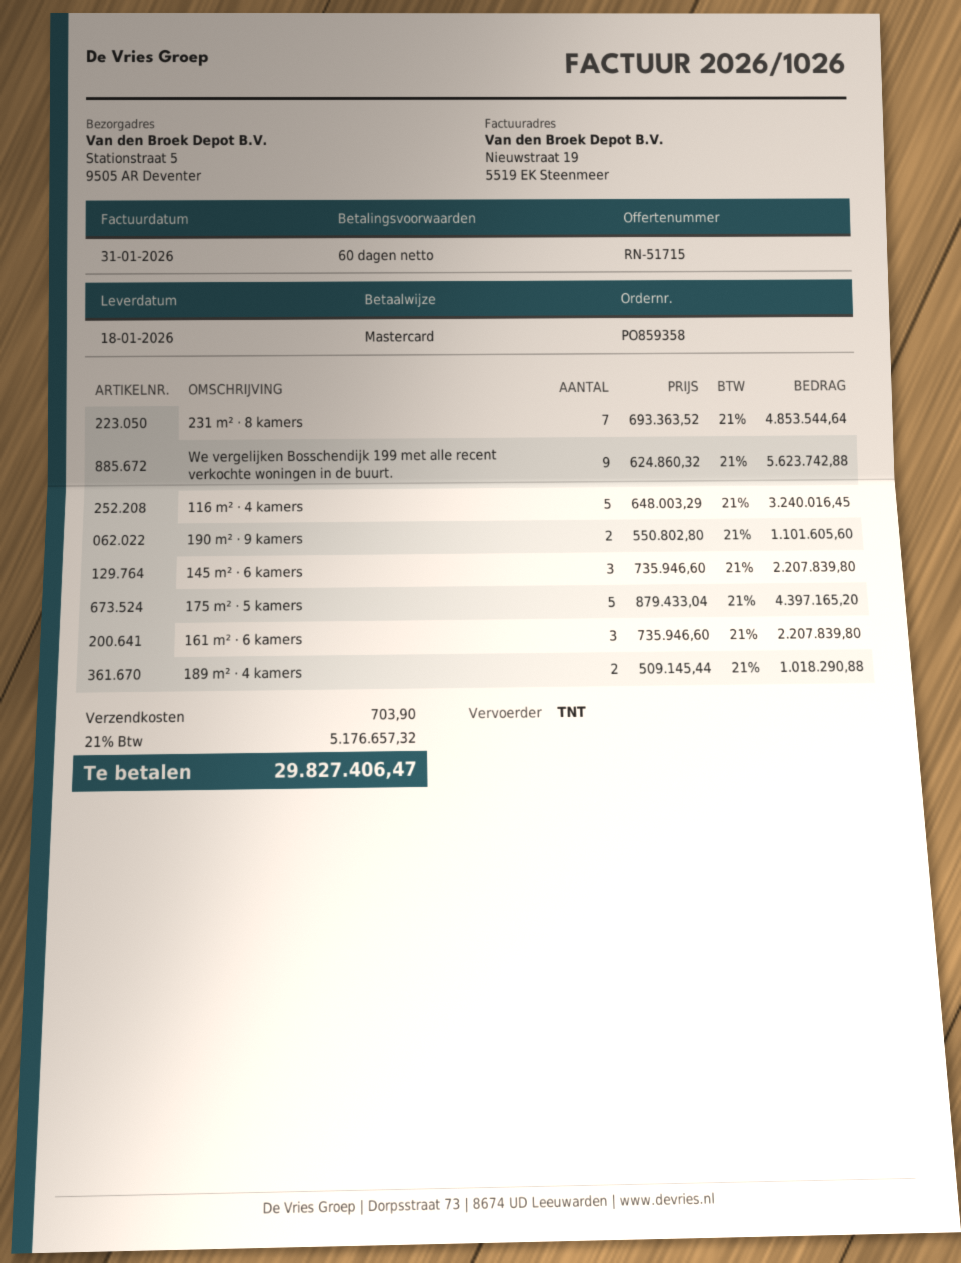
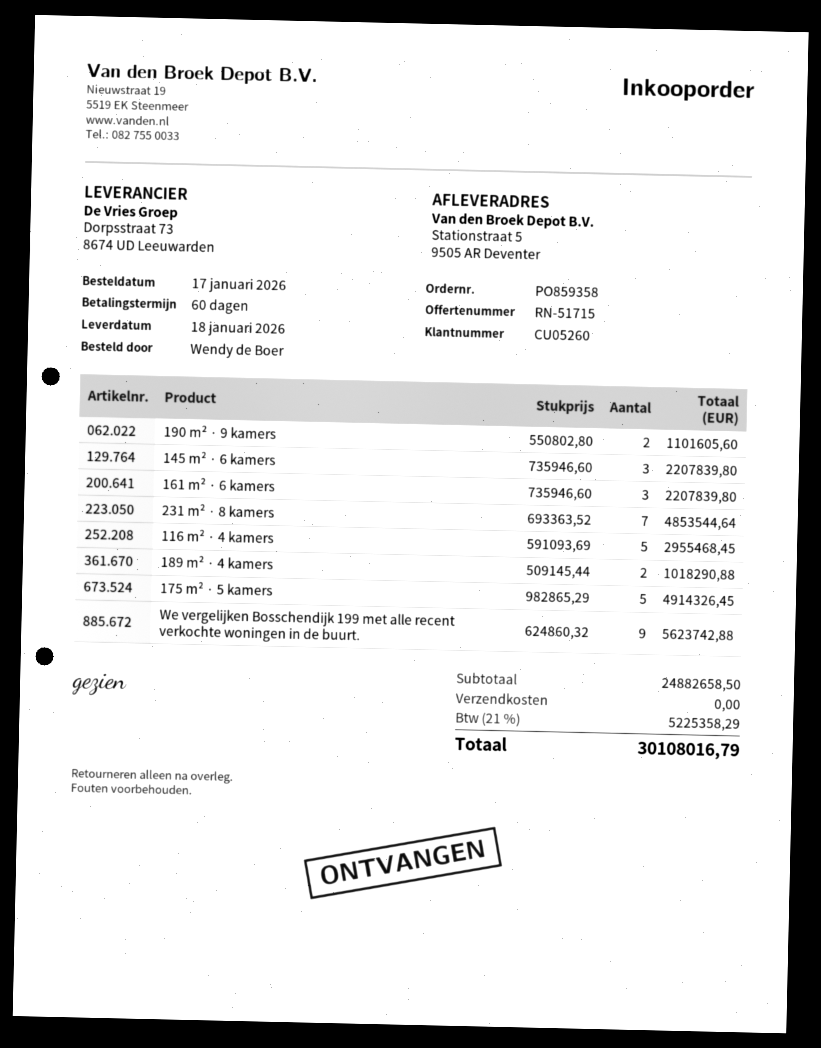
116 m² · 4 kamers: 5 x 648003.29 = 3240016.45 -> 5 x 591093.69 = 2955468.45
175 m² · 5 kamers: 5 x 879433.04 = 4397165.20 -> 5 x 982865.29 = 4914326.45
shipping: 703.90 -> 0.00
tax: 21% = 5176657.32 -> 21% = 5225358.29
total: 29827406.47 -> 30108016.79

